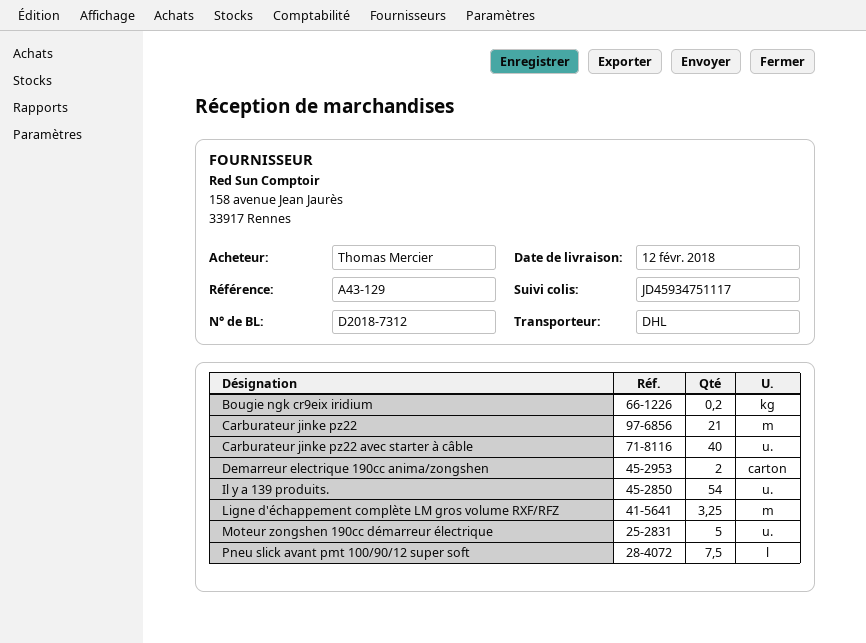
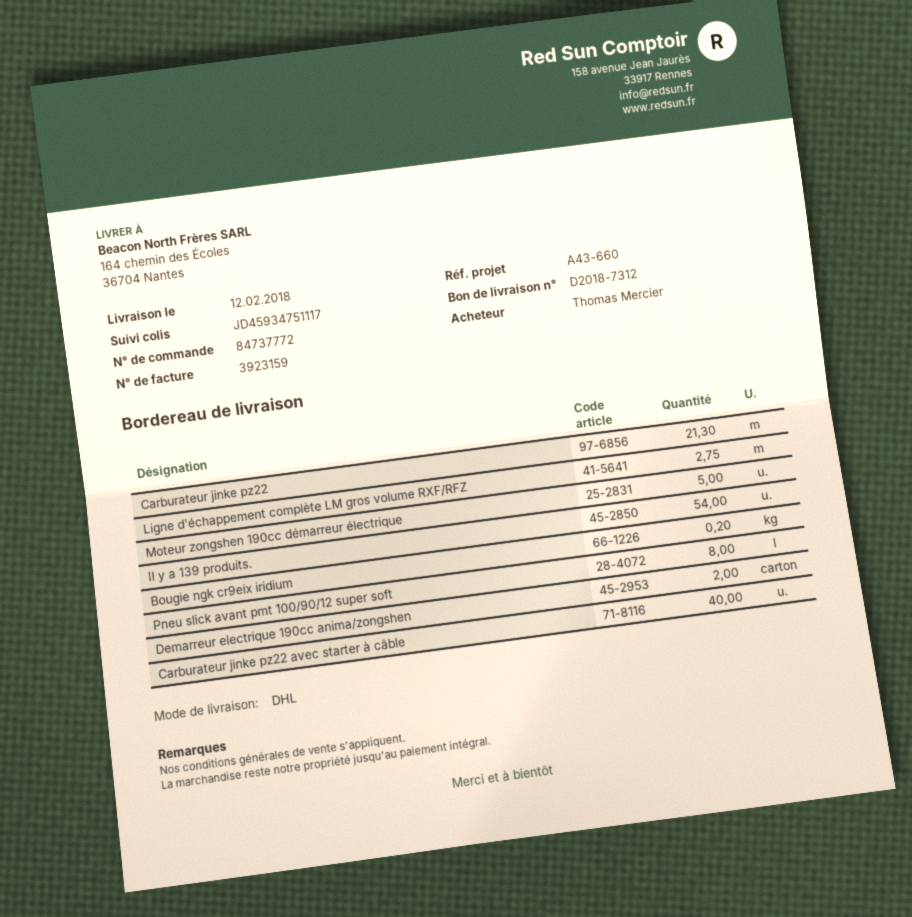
reference: A43-129 -> A43-660
Carburateur jinke pz22: 21 -> 21.3
Ligne d'échappement complète LM gros volume RXF/RFZ: 3.25 -> 2.75
Pneu slick avant pmt 100/90/12 super soft: 7.5 -> 8

